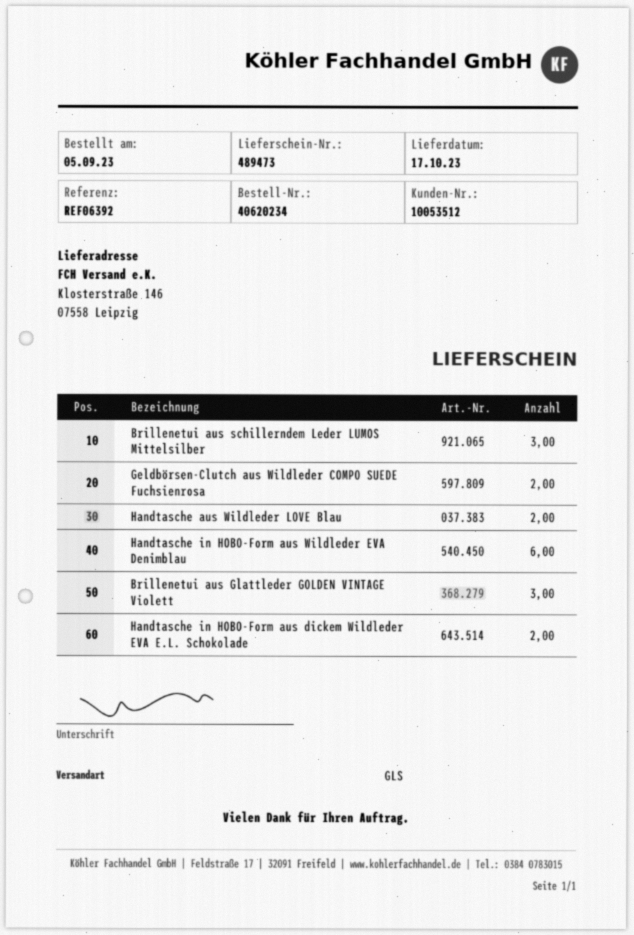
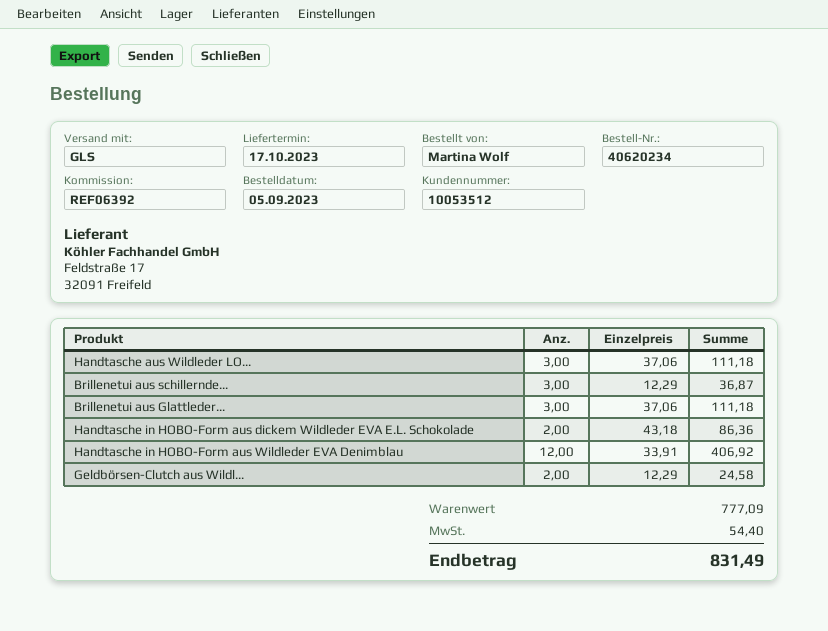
Handtasche aus Wildleder LOVE Blau: 2 -> 3
Handtasche in HOBO-Form aus Wildleder EVA Denimblau: 6 -> 12

